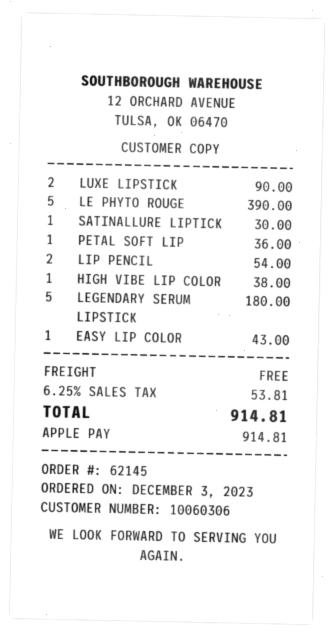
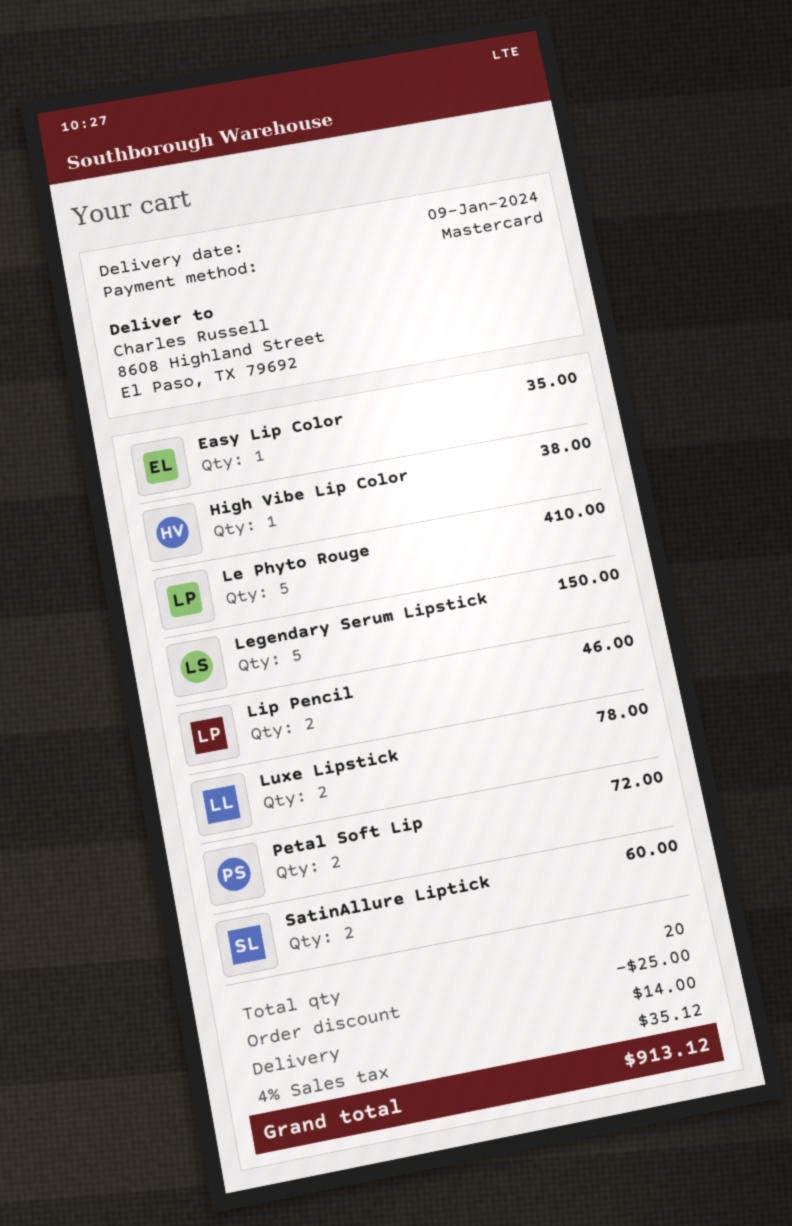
payment method: Apple Pay -> Mastercard
LUXE LIPSTICK: 2 for 90.00 -> 2 for 78.00
LE PHYTO ROUGE: 5 for 390.00 -> 5 for 410.00
SATINALLURE LIPTICK: 1 for 30.00 -> 2 for 60.00
PETAL SOFT LIP: 1 for 36.00 -> 2 for 72.00
LIP PENCIL: 2 for 54.00 -> 2 for 46.00
LEGENDARY SERUM LIPSTICK: 5 for 180.00 -> 5 for 150.00
EASY LIP COLOR: 1 for 43.00 -> 1 for 35.00
discount: none -> 25.00
shipping: 0.00 -> 14.00
tax: 6.25% = 53.81 -> 4% = 35.12
total: 914.81 -> 913.12

